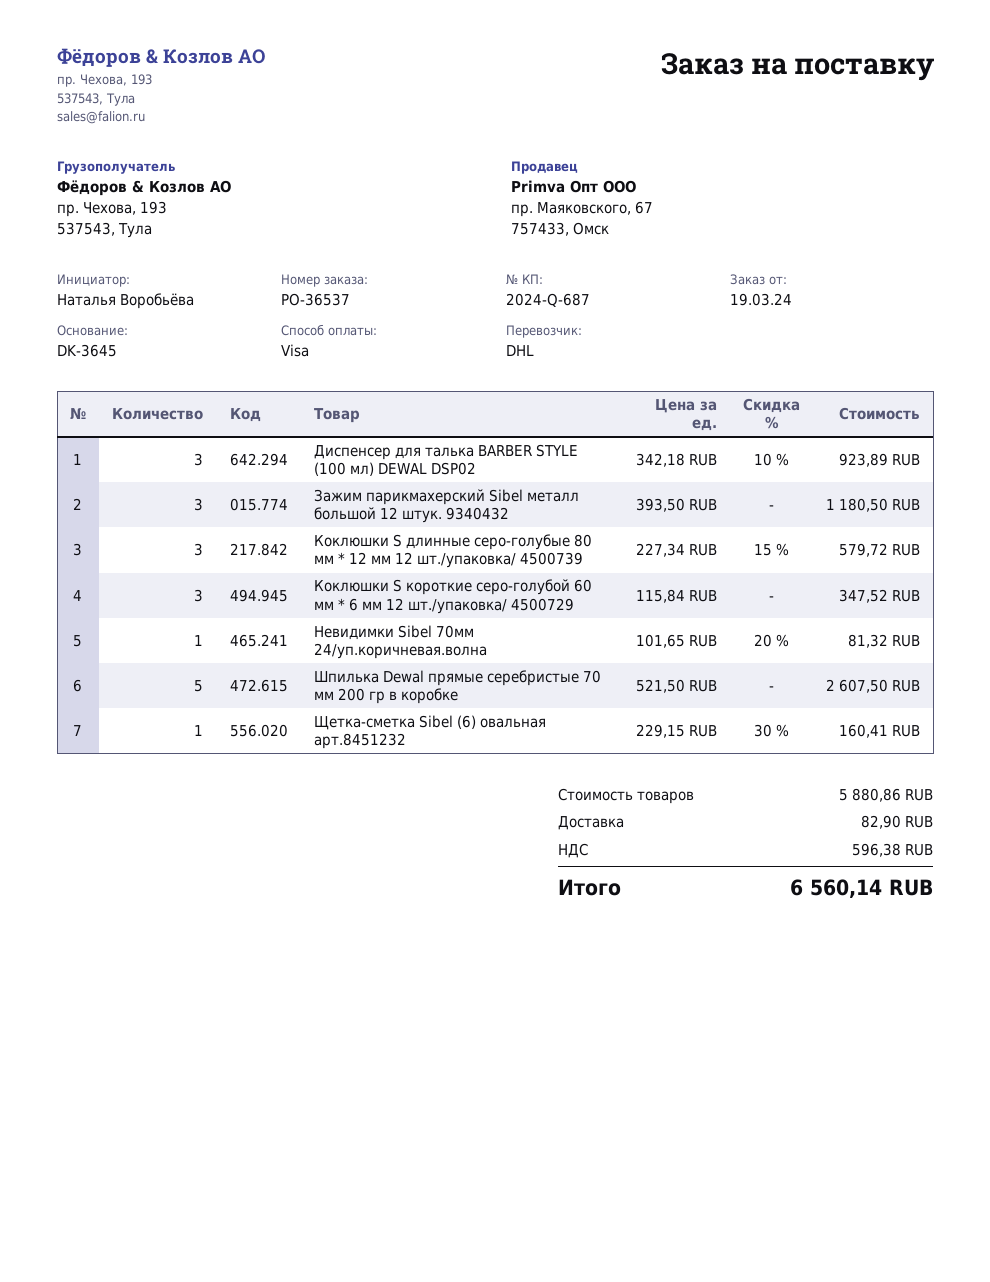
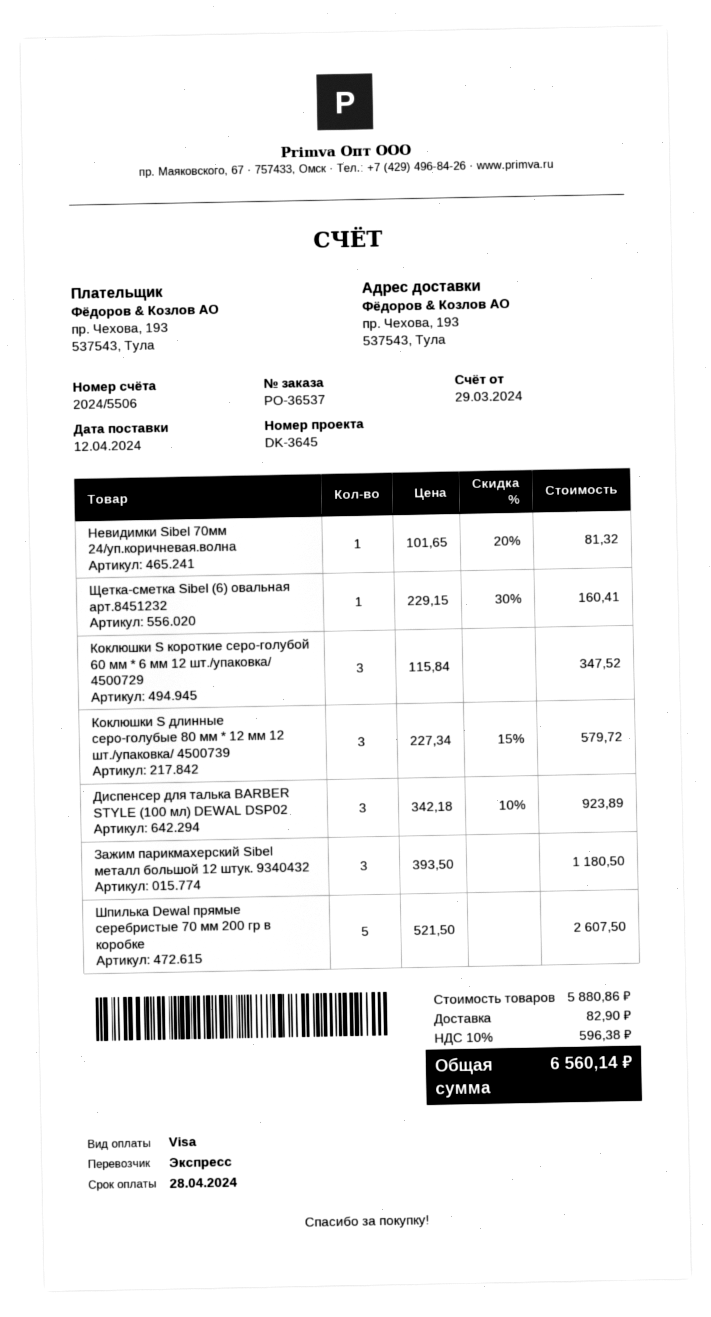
shipping method: DHL -> express

